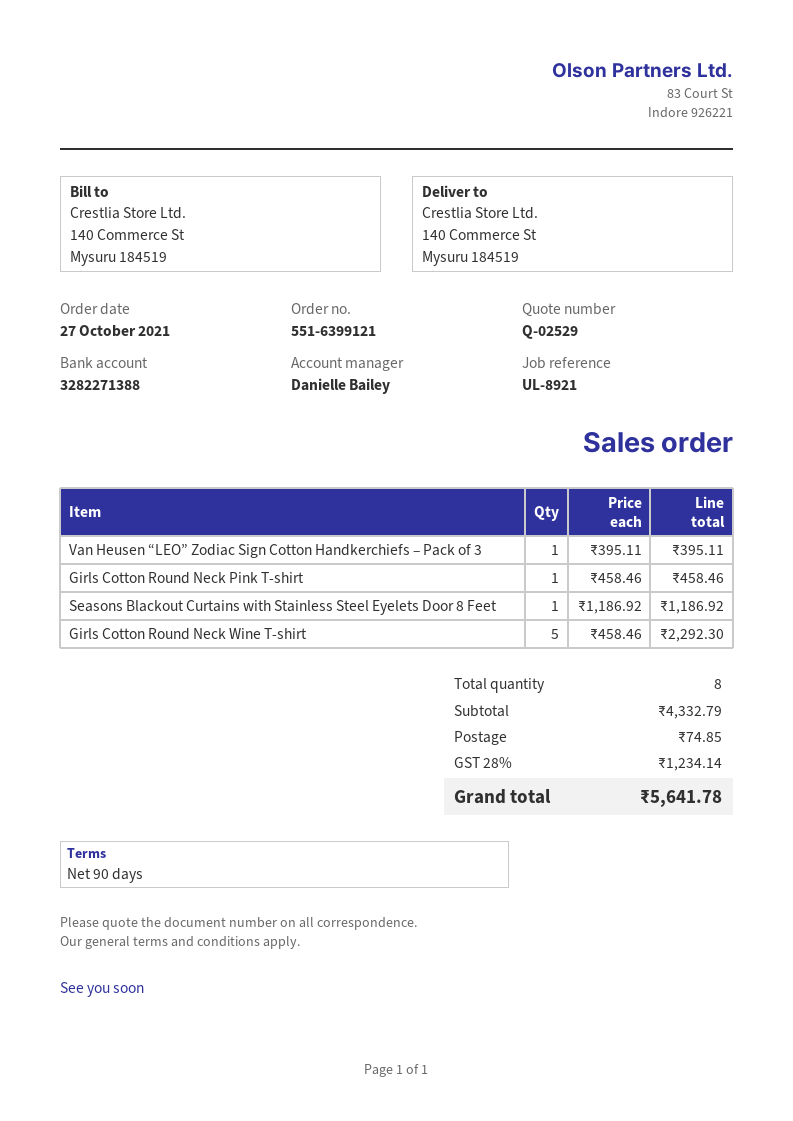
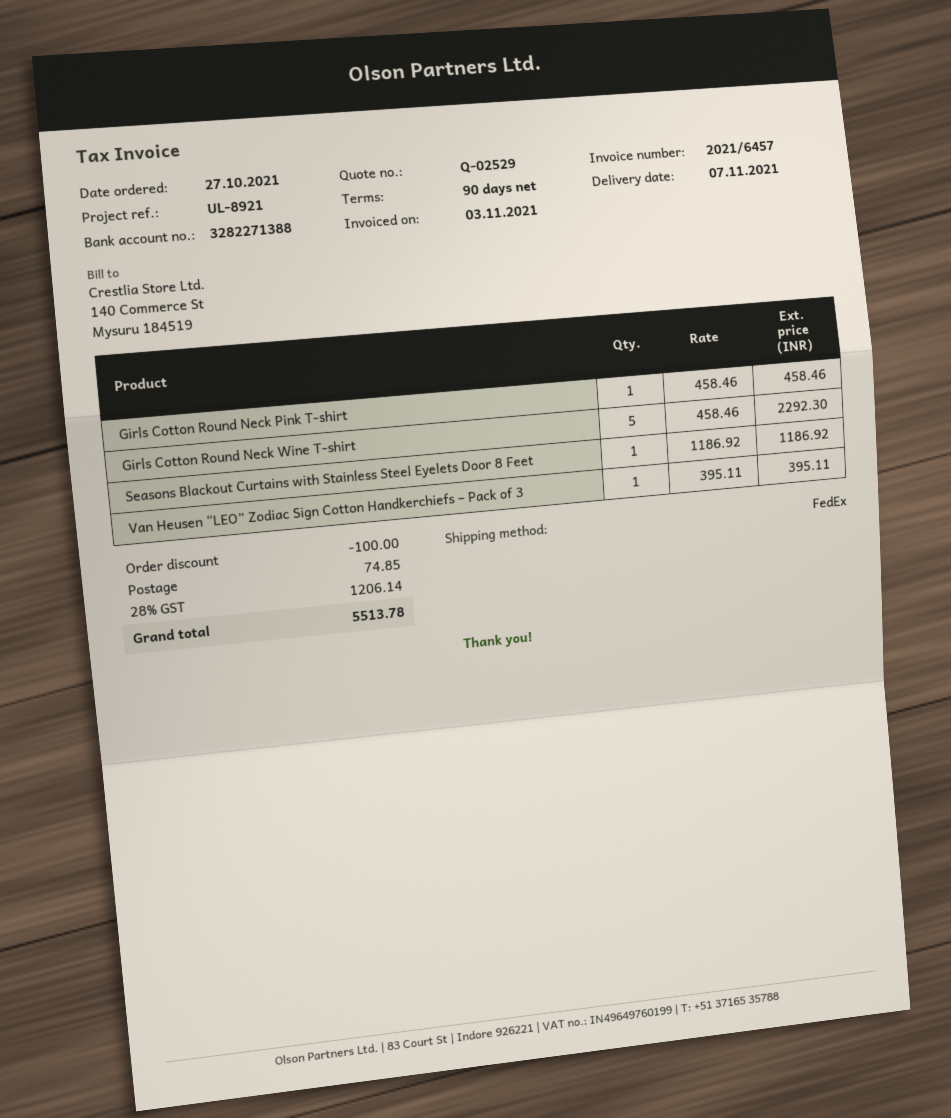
discount: none -> 100.00
tax: 28% = 1234.14 -> 28% = 1206.14
total: 5641.78 -> 5513.78

